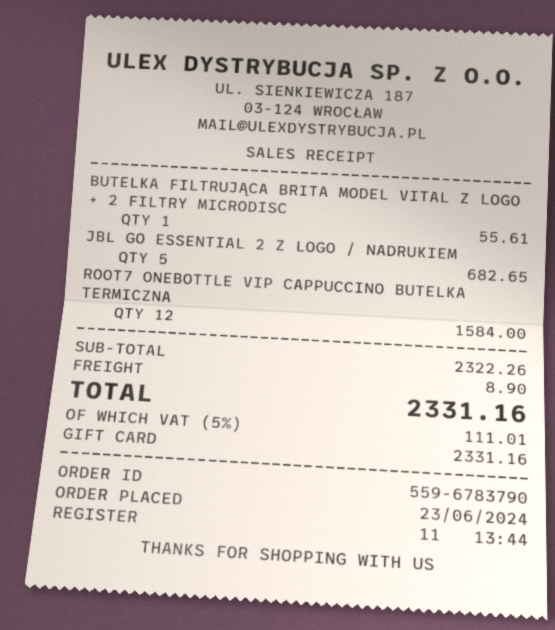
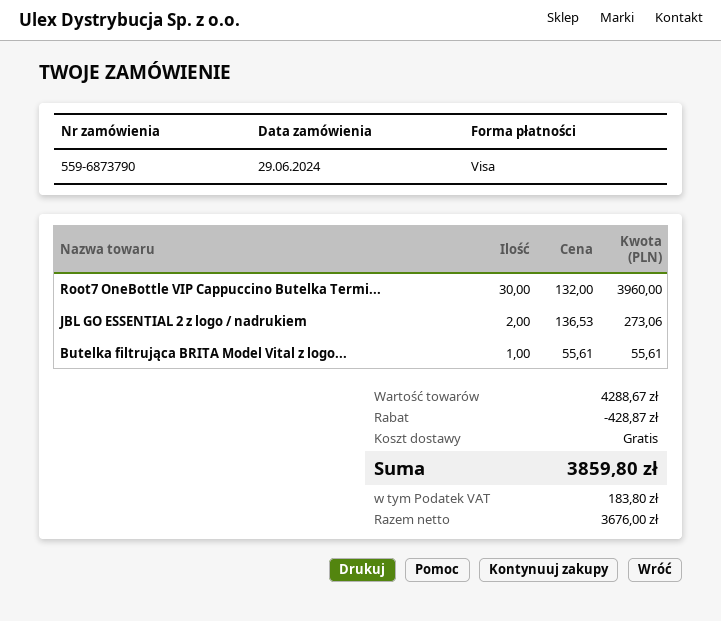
order number: 559-6783790 -> 559-6873790
order date: 2024-06-23 -> 2024-06-29
payment method: gift card -> Visa
JBL GO ESSENTIAL 2 Z LOGO / NADRUKIEM: 5 for 682.65 -> 2 for 273.06
ROOT7 ONEBOTTLE VIP CAPPUCCINO BUTELKA TERMICZNA: 12 for 1584.00 -> 30 for 3960.00
subtotal: 2322.26 -> 4288.67
discount: none -> 428.87
shipping: 8.90 -> 0.00
tax: 111.01 -> 183.80
total: 2331.16 -> 3859.80

